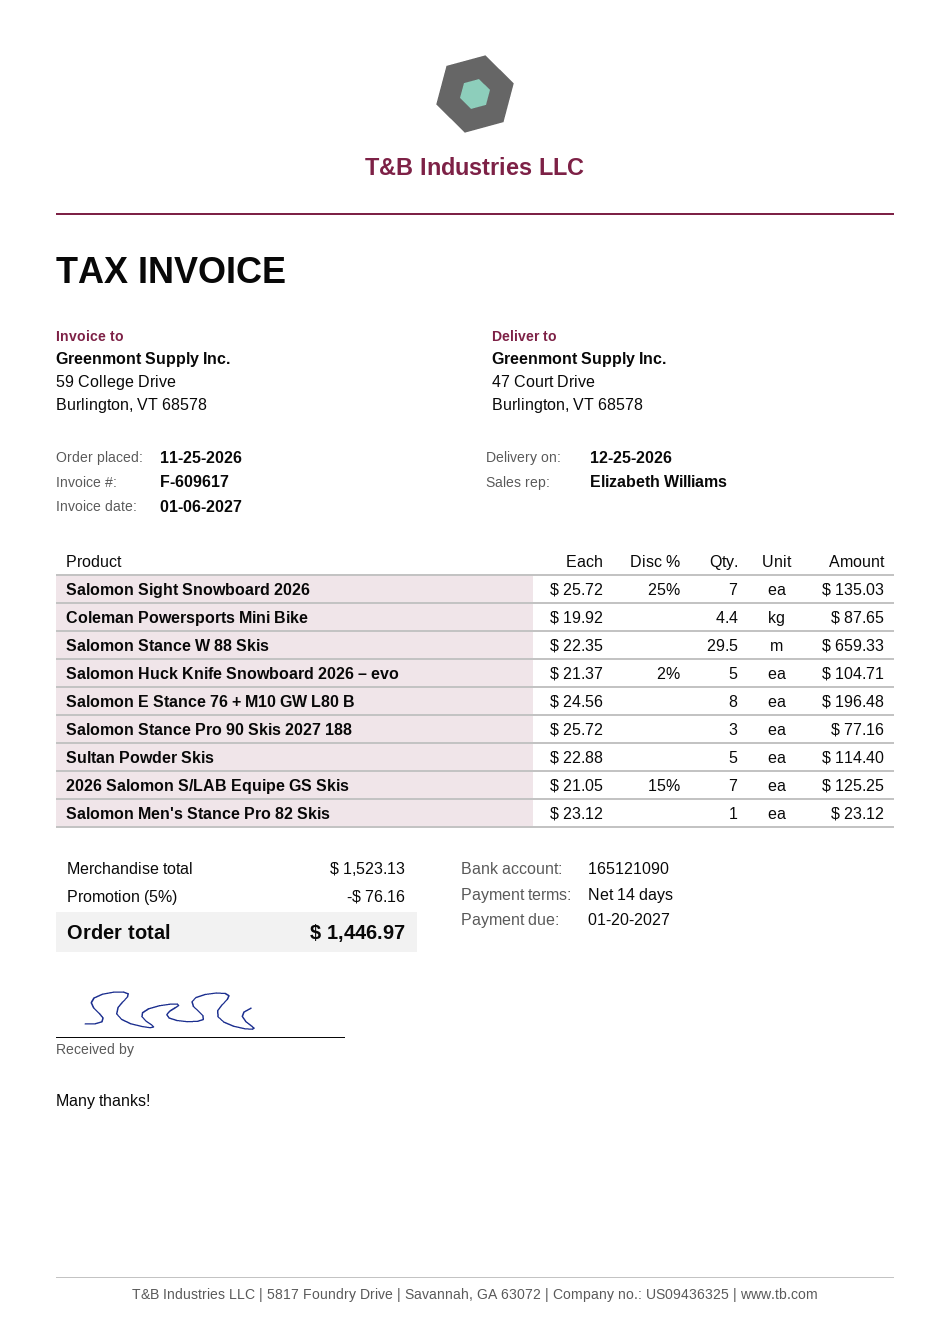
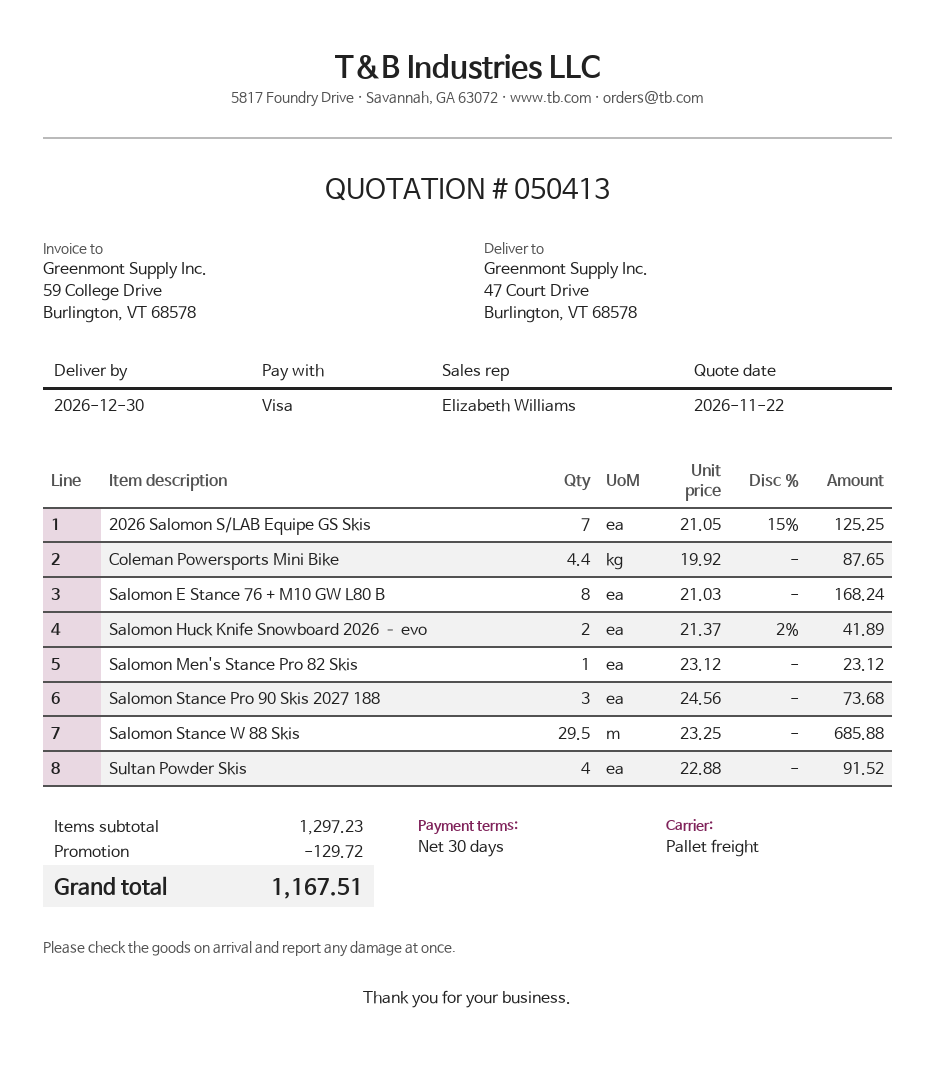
delivery date: 2026-12-25 -> 2026-12-30
payment terms: 14 days -> 30 days
Salomon Sight Snowboard 2026: 7 x 25.72 - 25% = 135.03 -> none
Salomon Stance W 88 Skis: 29.5 x 22.35 = 659.33 -> 29.5 x 23.25 = 685.88
Salomon Huck Knife Snowboard 2026 – evo: 5 x 21.37 - 2% = 104.71 -> 2 x 21.37 - 2% = 41.89
Salomon E Stance 76 + M10 GW L80 B: 8 x 24.56 = 196.48 -> 8 x 21.03 = 168.24
Salomon Stance Pro 90 Skis 2027 188: 3 x 25.72 = 77.16 -> 3 x 24.56 = 73.68
Sultan Powder Skis: 5 x 22.88 = 114.40 -> 4 x 22.88 = 91.52
subtotal: 1523.13 -> 1297.23
discount: 76.16 -> 129.72
total: 1446.97 -> 1167.51

